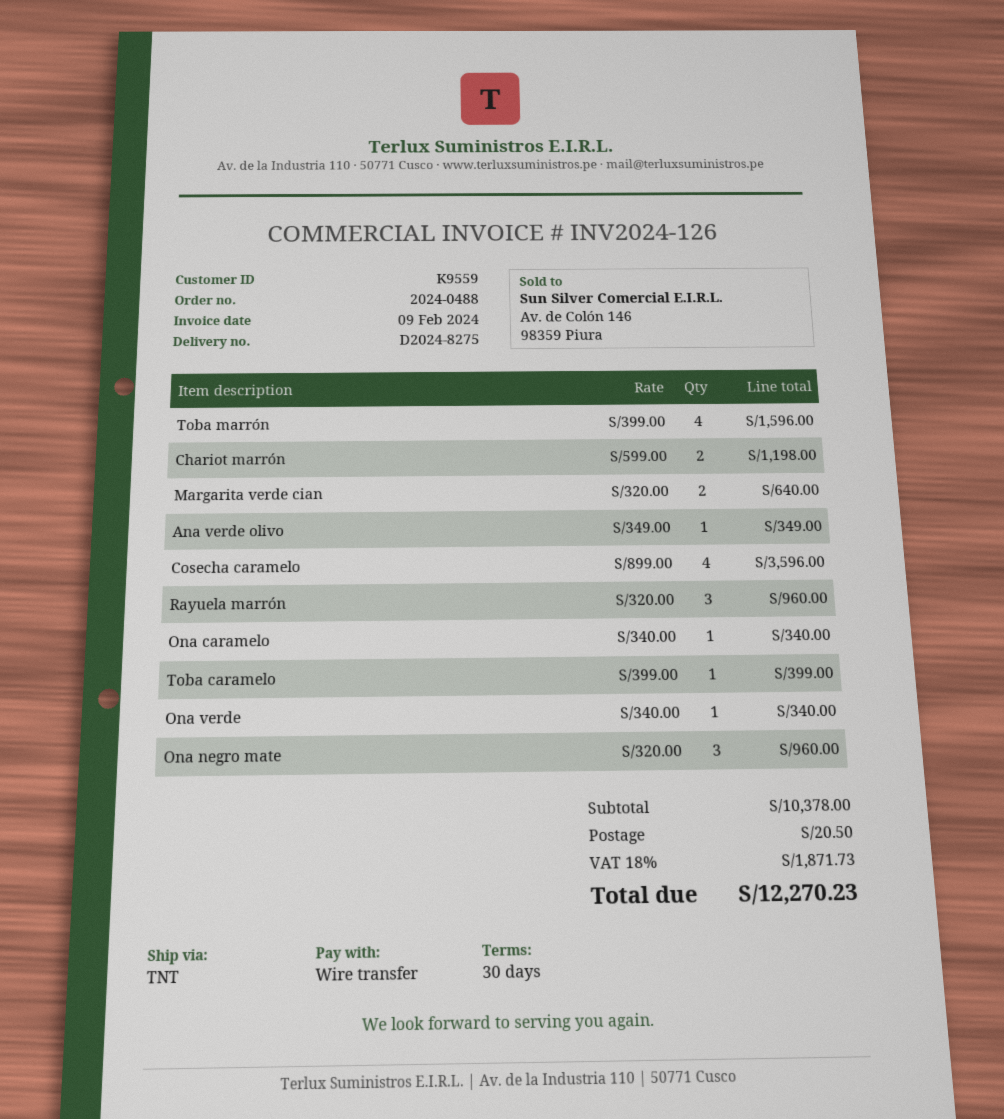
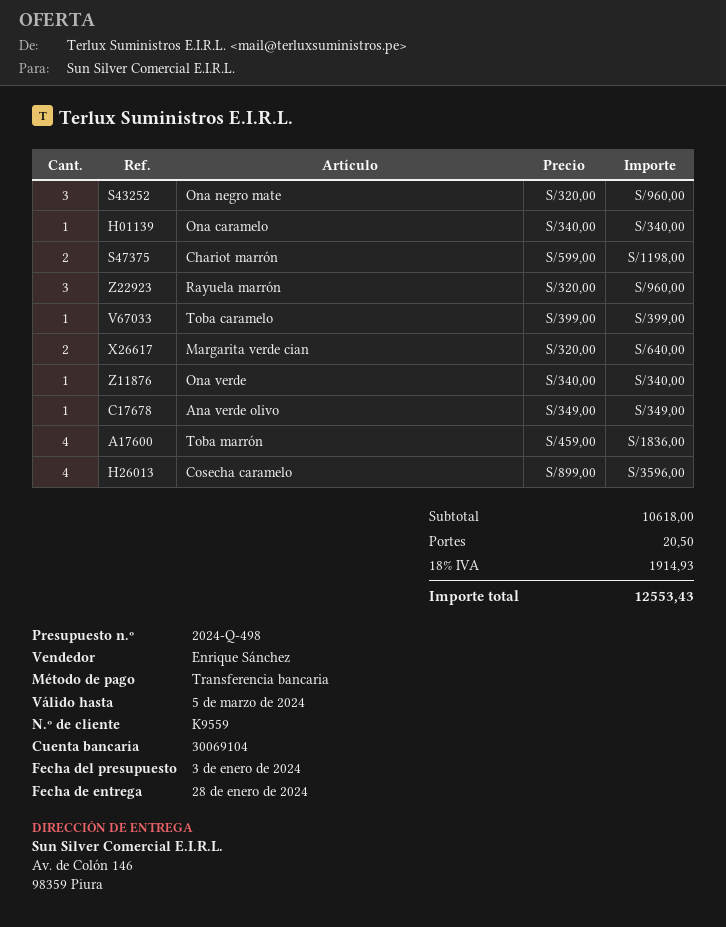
Toba marrón: 4 x 399.00 = 1596.00 -> 4 x 459.00 = 1836.00
subtotal: 10378.00 -> 10618.00
tax: 18% = 1871.73 -> 18% = 1914.93
total: 12270.23 -> 12553.43

